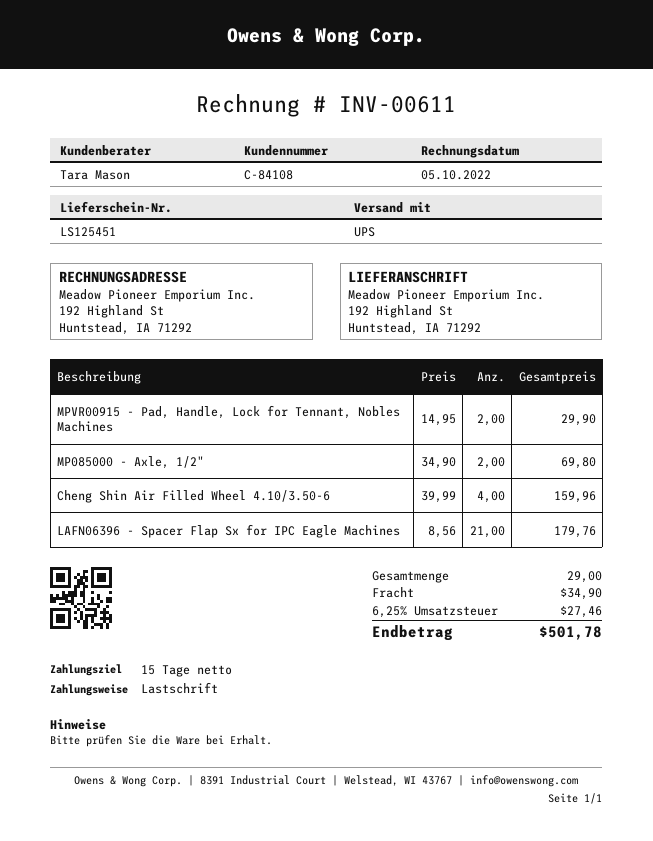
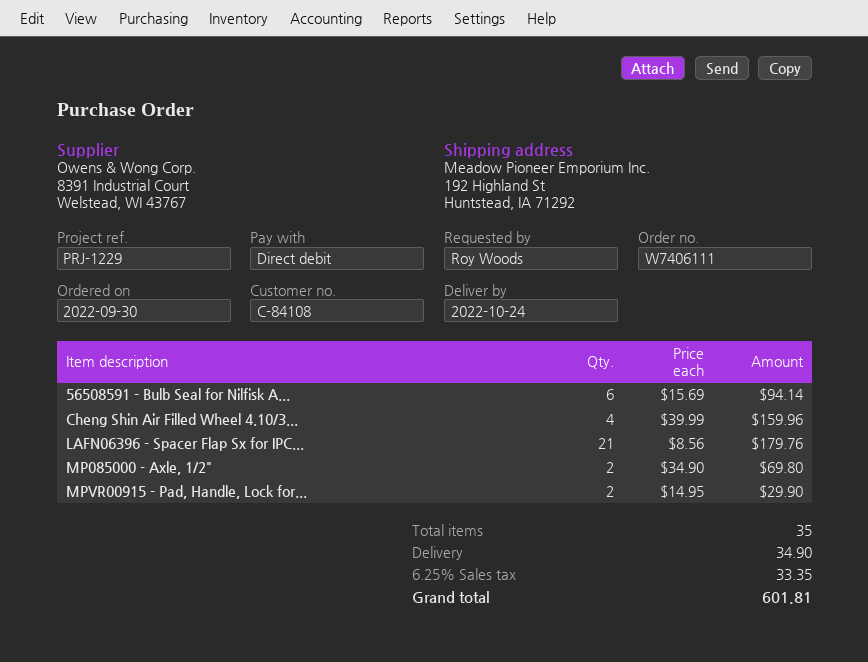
56508591 - Bulb Seal for Nilfisk A...: none -> 6 x 15.69 = 94.14
total quantity: 29 -> 35
tax: 6.25% = 27.46 -> 6.25% = 33.35
total: 501.78 -> 601.81

